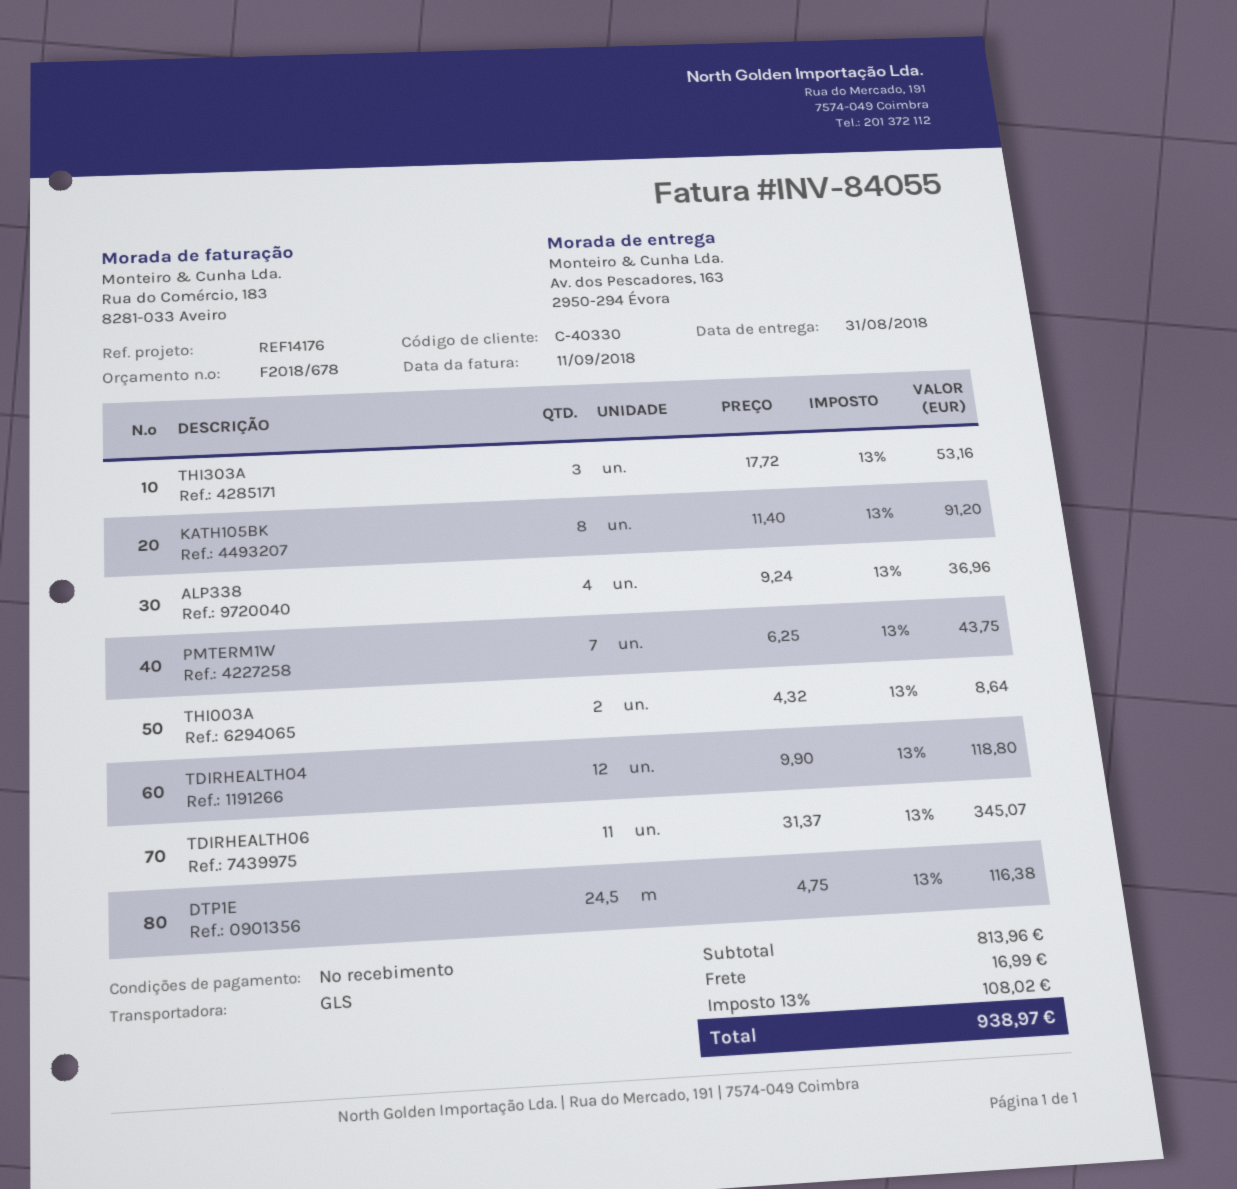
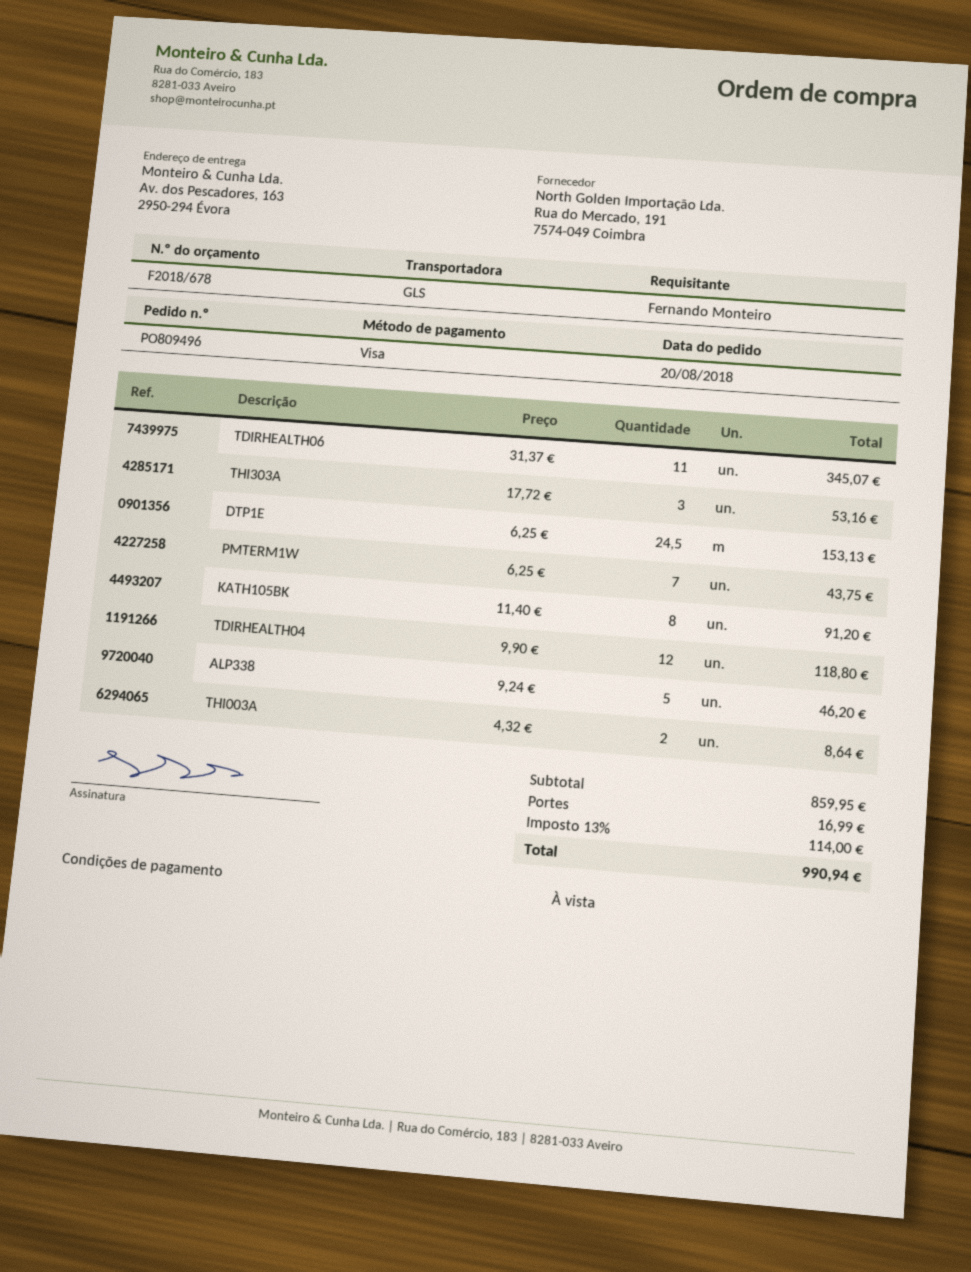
ALP338: 4 x 9.24 = 36.96 -> 5 x 9.24 = 46.20
DTP1E: 24.5 x 4.75 = 116.38 -> 24.5 x 6.25 = 153.13
subtotal: 813.96 -> 859.95
tax: 13% = 108.02 -> 13% = 114.00
total: 938.97 -> 990.94

